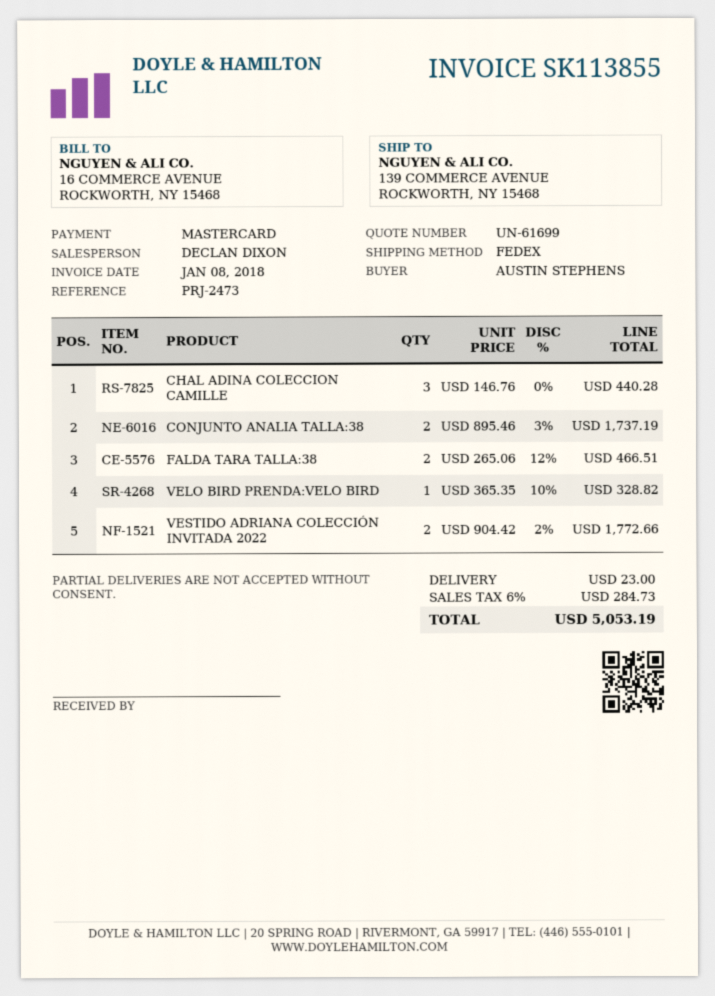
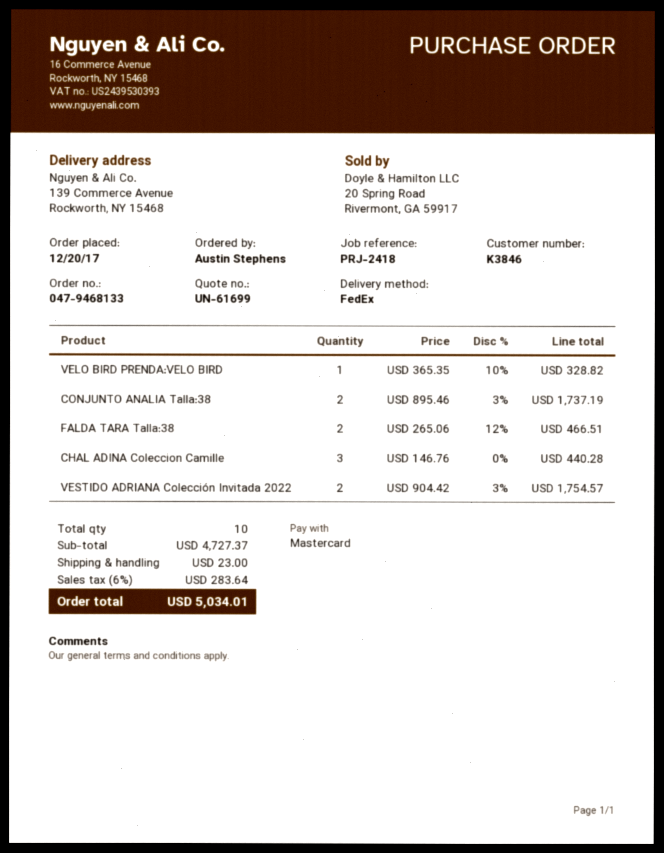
reference: PRJ-2473 -> PRJ-2418
VESTIDO ADRIANA COLECCIÓN INVITADA 2022: 2 x 904.42 - 2% = 1772.66 -> 2 x 904.42 - 3% = 1754.57
tax: 6% = 284.73 -> 6% = 283.64
total: 5053.19 -> 5034.01

